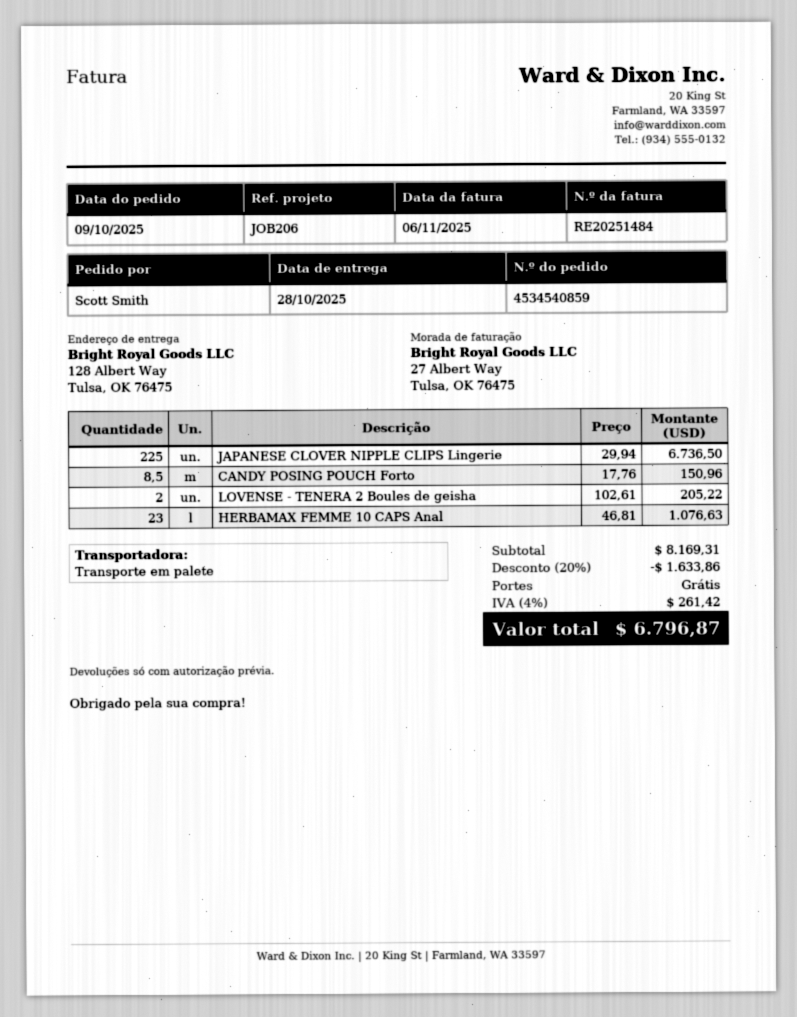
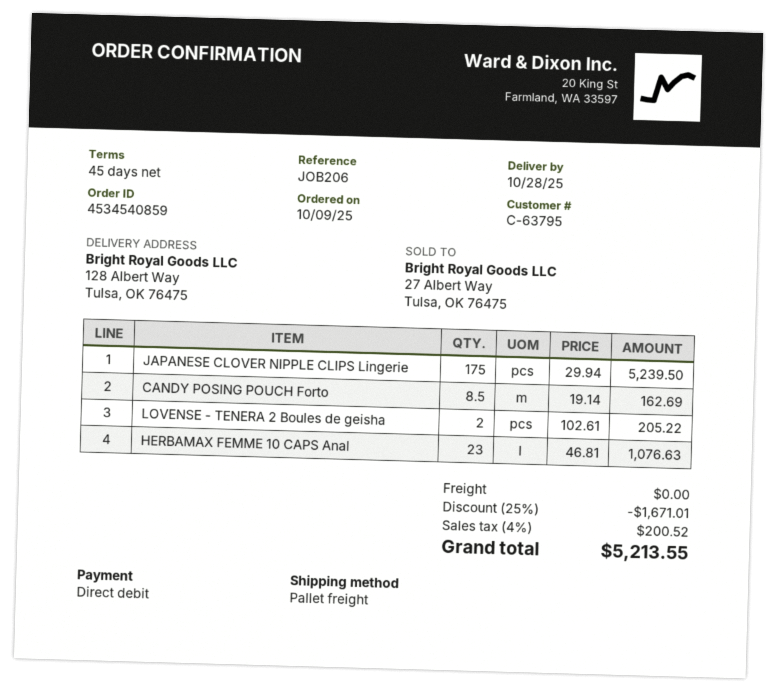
JAPANESE CLOVER NIPPLE CLIPS Lingerie: 225 x 29.94 = 6736.50 -> 175 x 29.94 = 5239.50
CANDY POSING POUCH Forto: 8.5 x 17.76 = 150.96 -> 8.5 x 19.14 = 162.69
discount: 20% = 1633.86 -> 25% = 1671.01
tax: 4% = 261.42 -> 4% = 200.52
total: 6796.87 -> 5213.55

